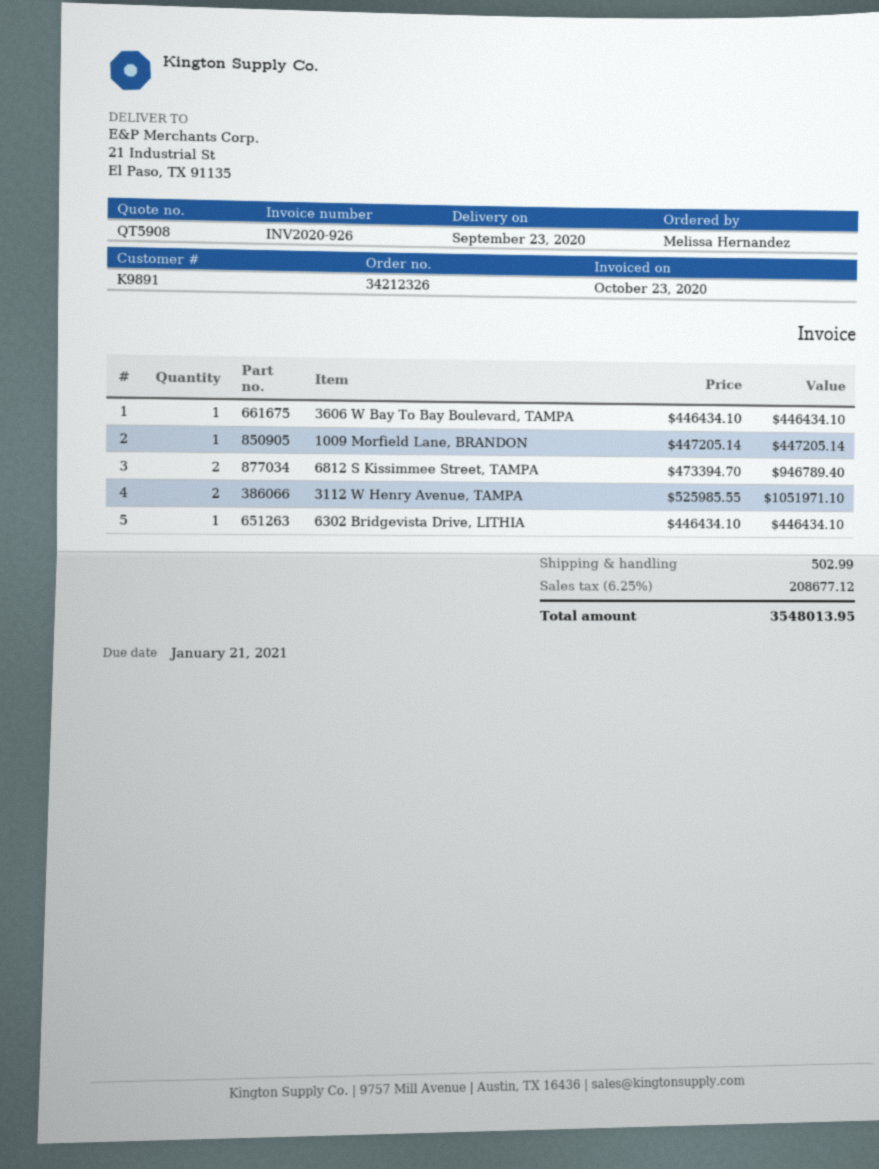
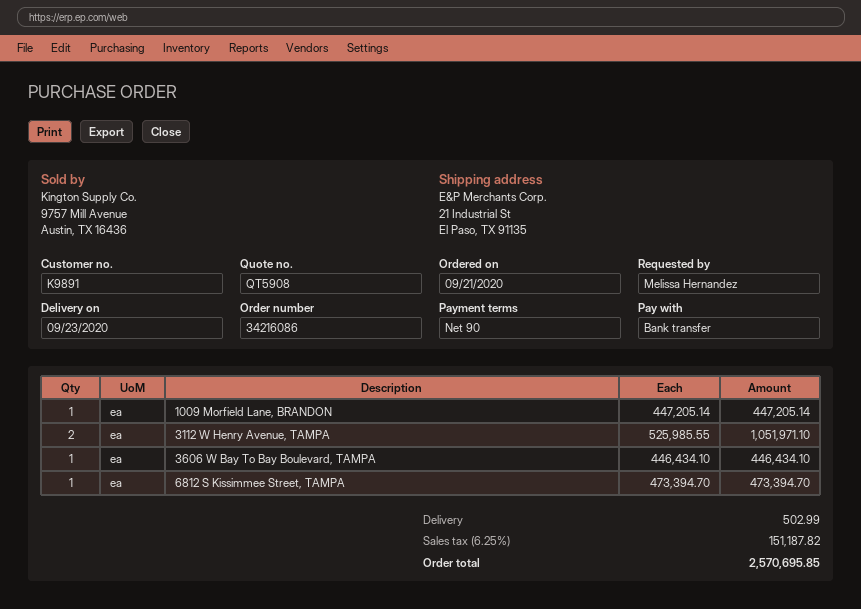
order number: 34212326 -> 34216086
6812 S Kissimmee Street, TAMPA: 2 x 473394.70 = 946789.40 -> 1 x 473394.70 = 473394.70
6302 Bridgevista Drive, LITHIA: 1 x 446434.10 = 446434.10 -> none
tax: 6.25% = 208677.12 -> 6.25% = 151187.82
total: 3548013.95 -> 2570695.85

